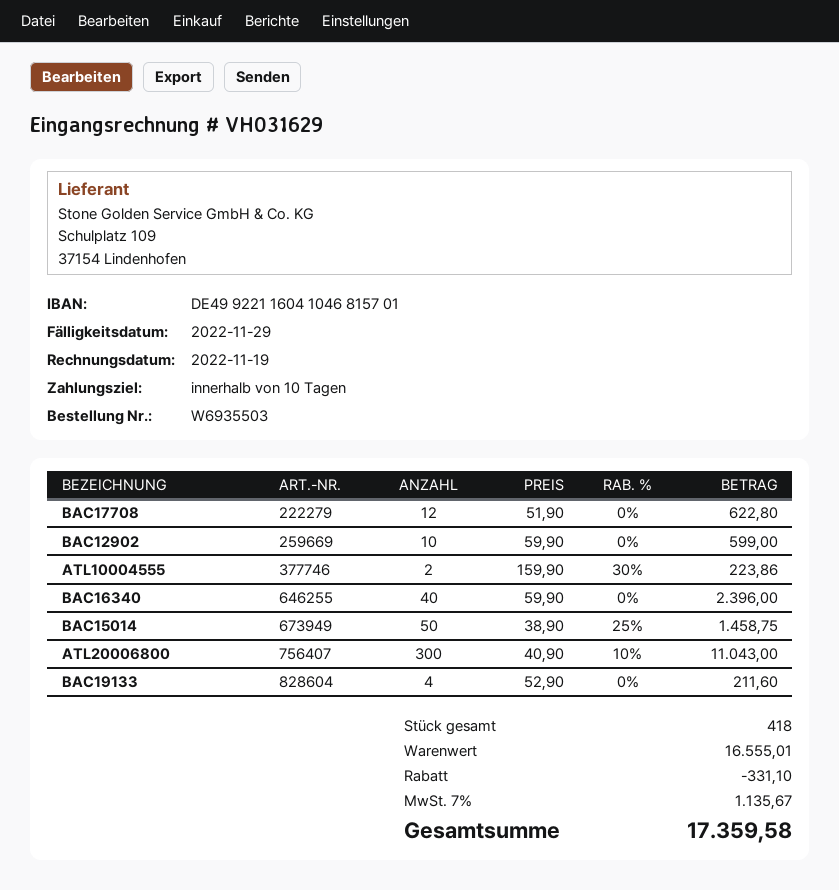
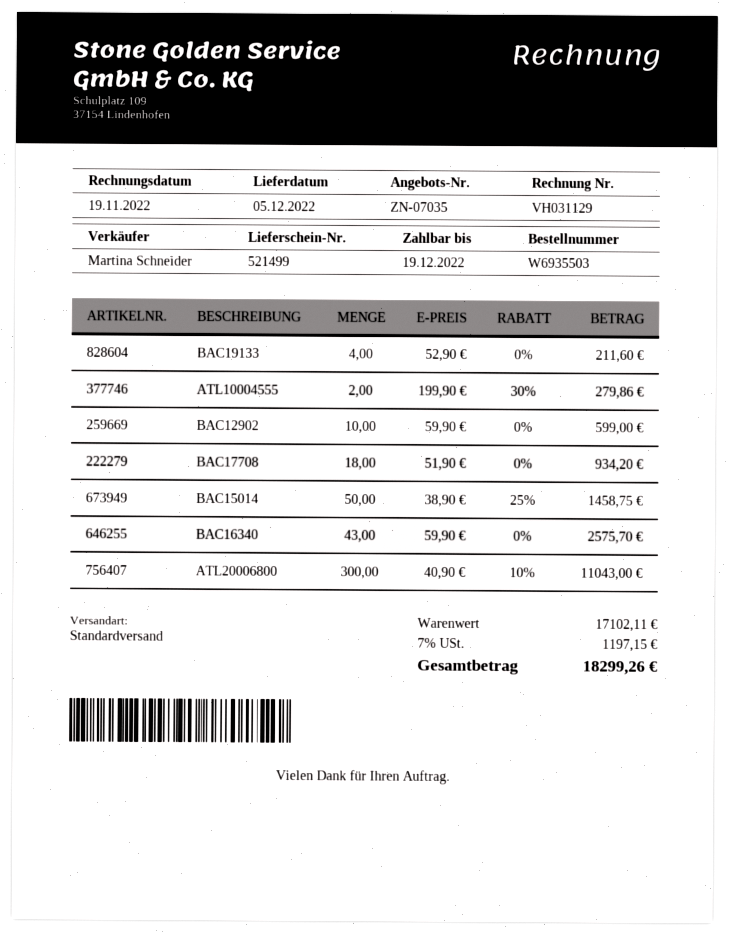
invoice number: VH031629 -> VH031129
due date: 2022-11-29 -> 2022-12-19
BAC17708: 12 x 51.90 = 622.80 -> 18 x 51.90 = 934.20
ATL10004555: 2 x 159.90 - 30% = 223.86 -> 2 x 199.90 - 30% = 279.86
BAC16340: 40 x 59.90 = 2396.00 -> 43 x 59.90 = 2575.70
subtotal: 16555.01 -> 17102.11
discount: 331.10 -> none
tax: 7% = 1135.67 -> 7% = 1197.15
total: 17359.58 -> 18299.26

